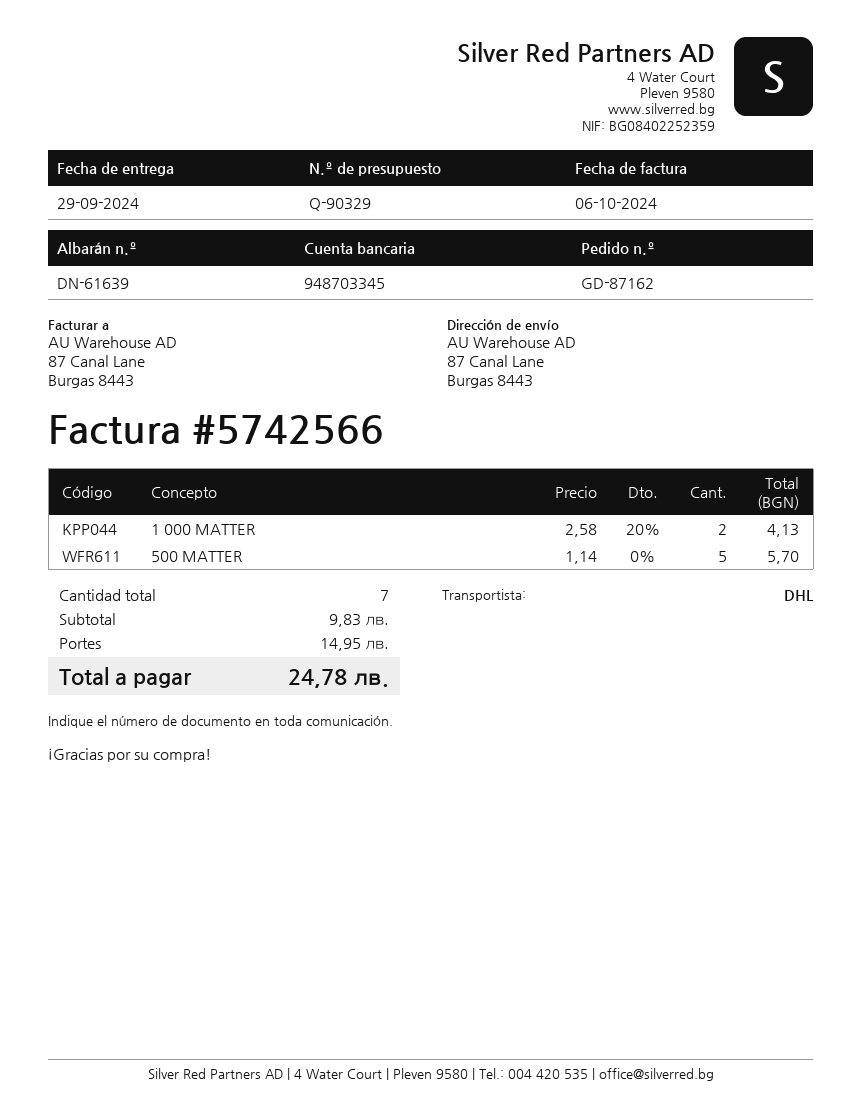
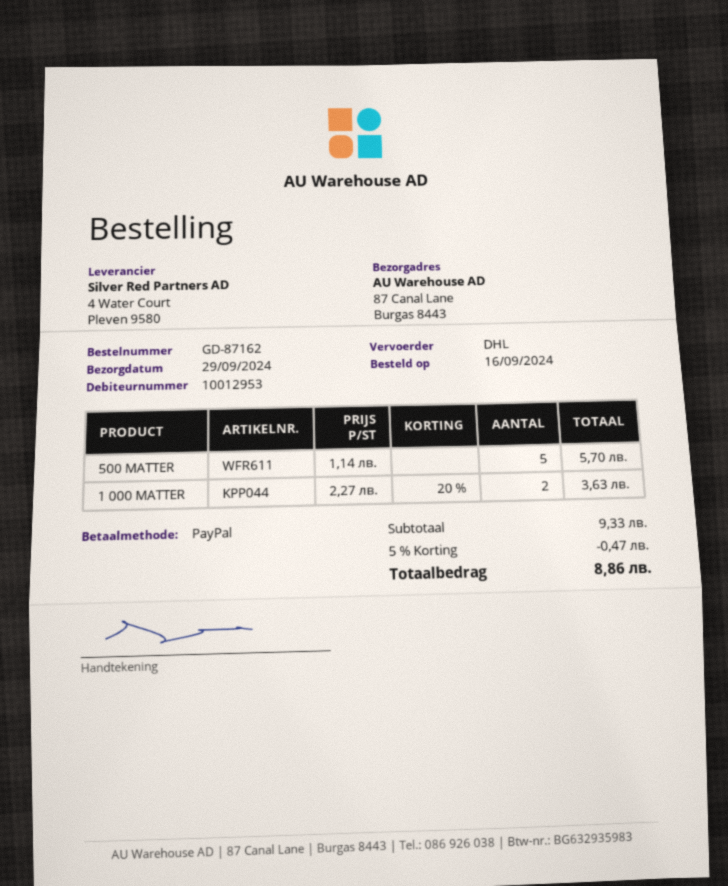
1 000 MATTER: 2 x 2.58 - 20% = 4.13 -> 2 x 2.27 - 20% = 3.63
subtotal: 9.83 -> 9.33
discount: none -> 5% = 0.47
shipping: 14.95 -> none
total: 24.78 -> 8.86

